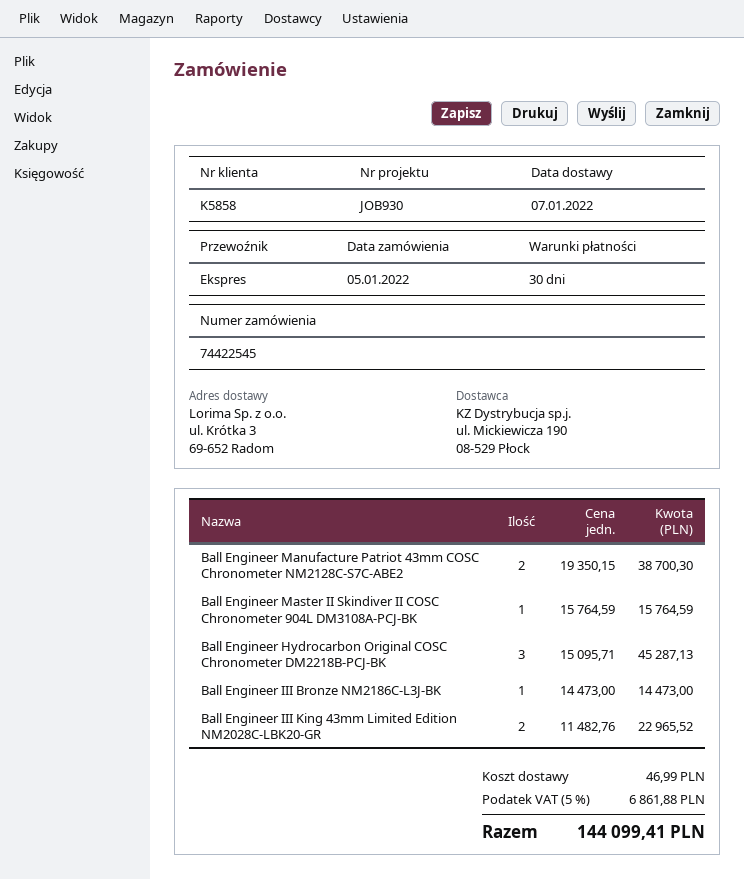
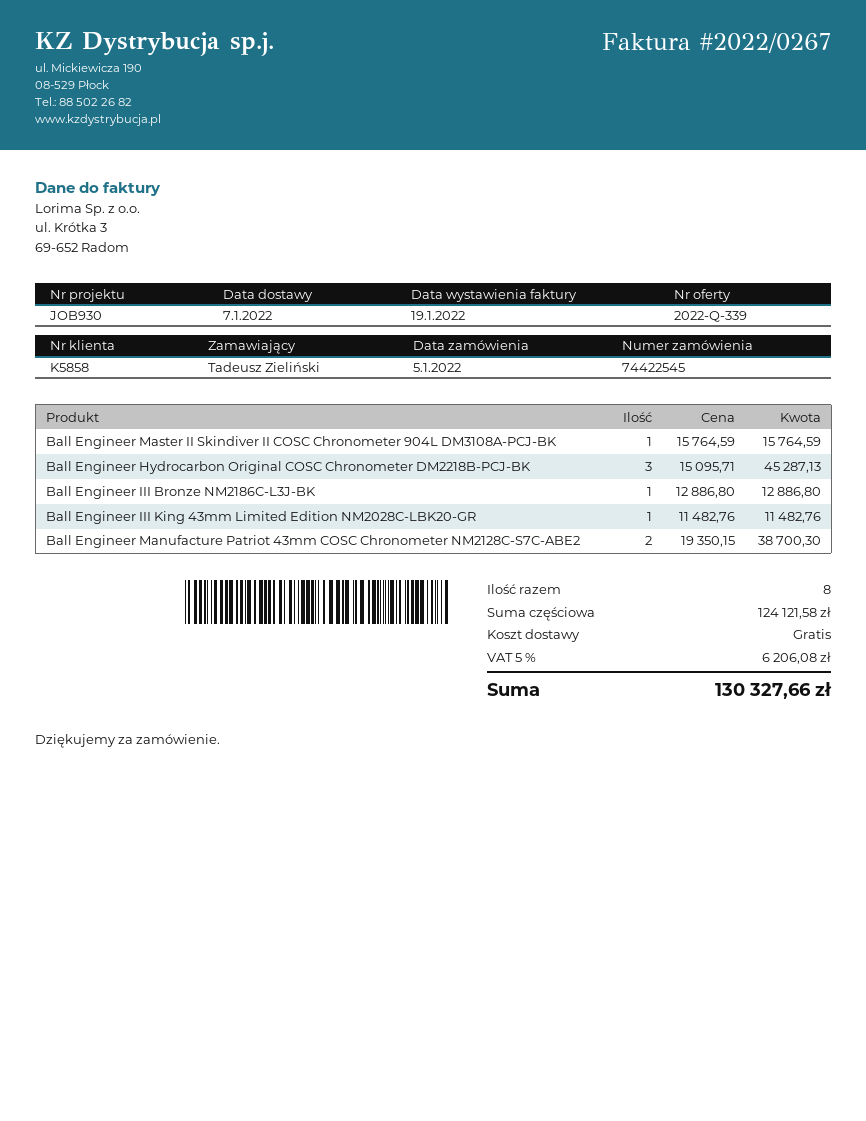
Ball Engineer III Bronze NM2186C-L3J-BK: 1 x 14473.00 = 14473.00 -> 1 x 12886.80 = 12886.80
Ball Engineer III King 43mm Limited Edition NM2028C-LBK20-GR: 2 x 11482.76 = 22965.52 -> 1 x 11482.76 = 11482.76
shipping: 46.99 -> 0.00
tax: 5% = 6861.88 -> 5% = 6206.08
total: 144099.41 -> 130327.66

